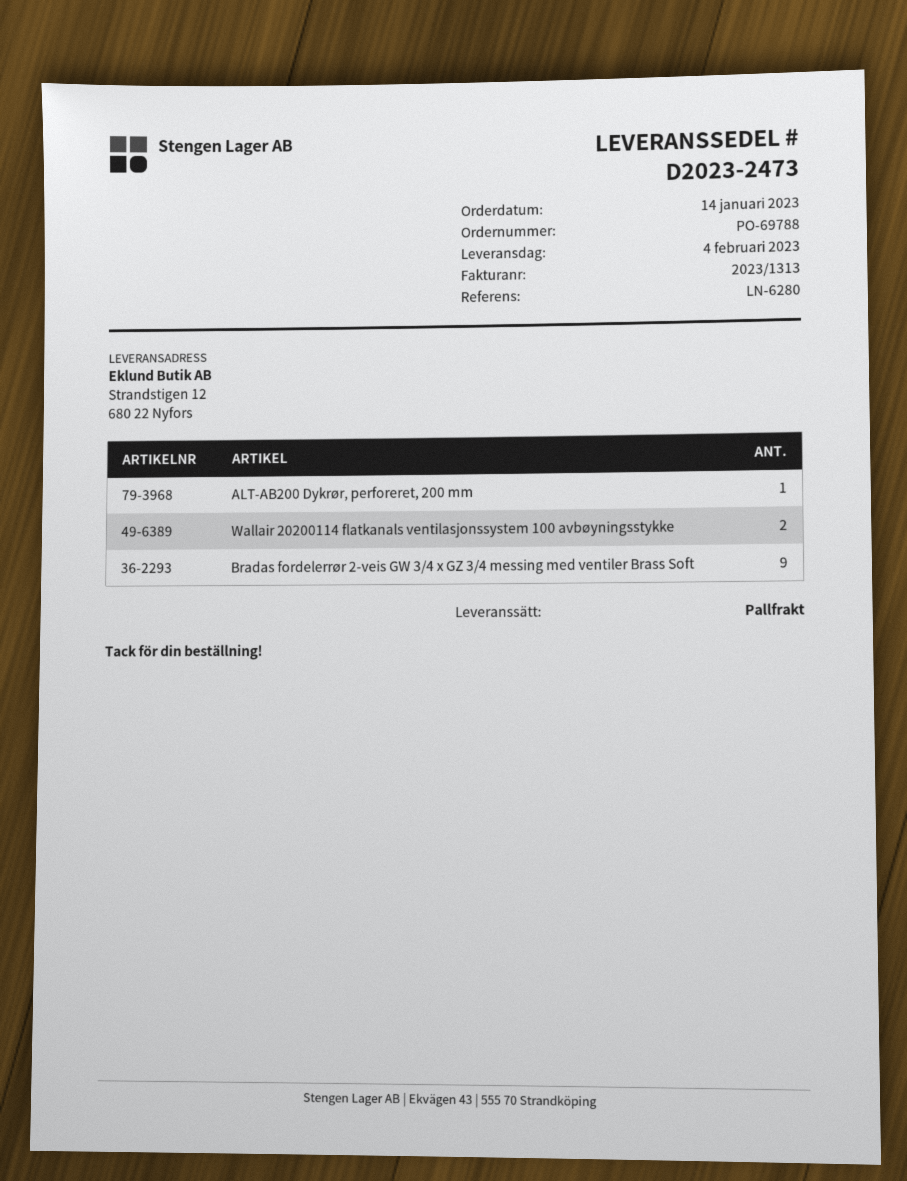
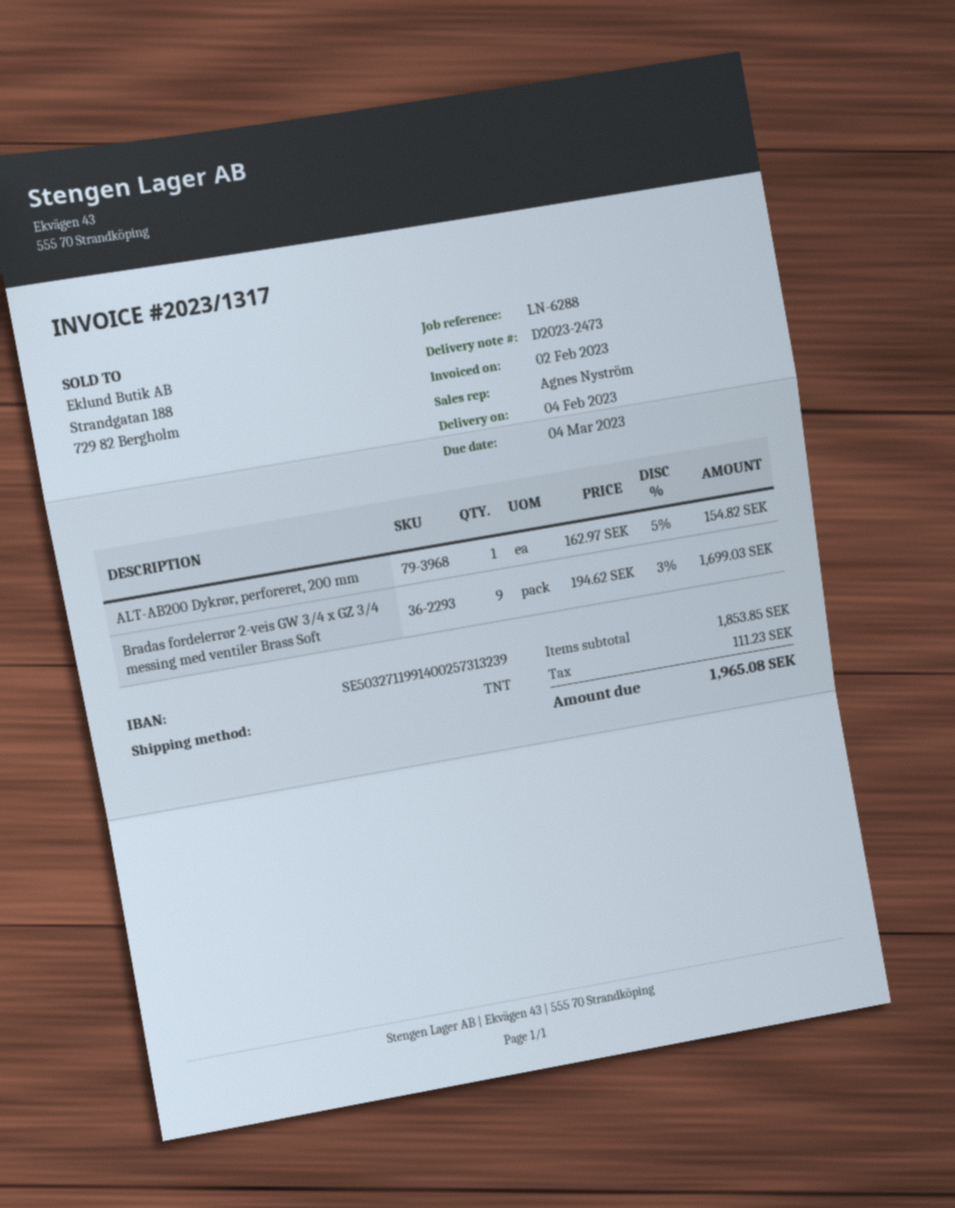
invoice number: 2023/1313 -> 2023/1317
reference: LN-6280 -> LN-6288
shipping method: pallet freight -> TNT
Wallair 20200114 flatkanals ventilasjonssystem 100 avbøyningsstykke: 2 -> none

